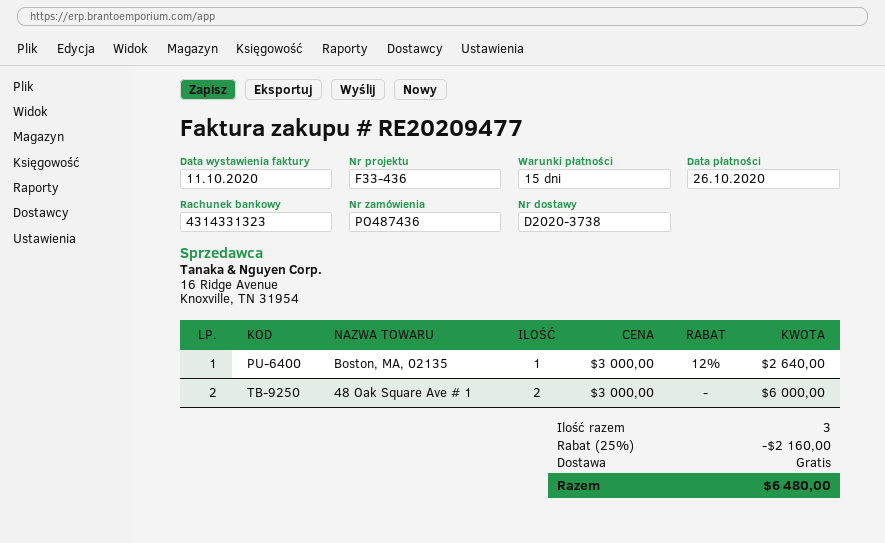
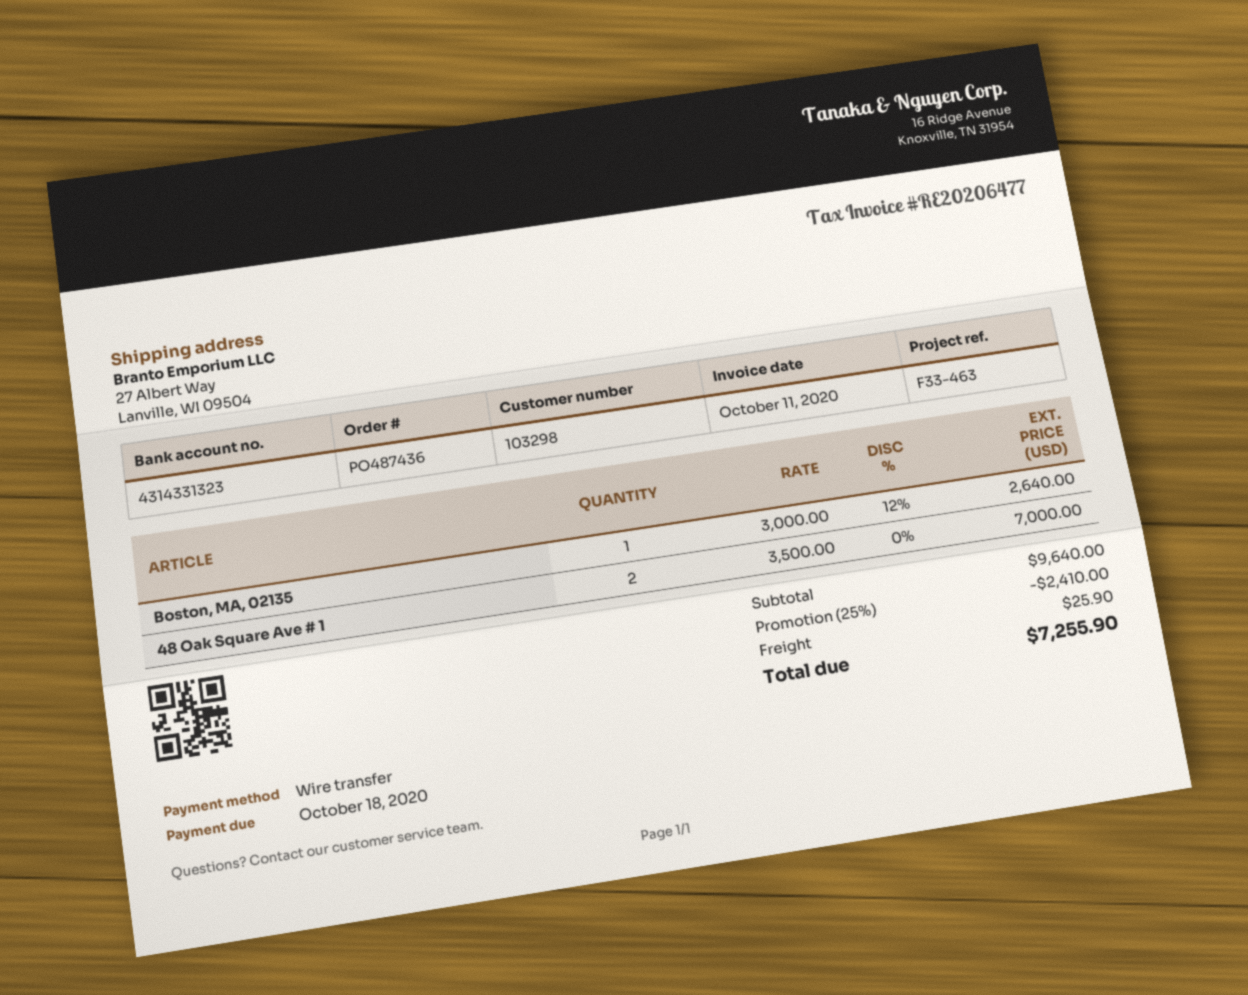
invoice number: RE20209477 -> RE20206477
due date: 2020-10-26 -> 2020-10-18
reference: F33-436 -> F33-463
48 Oak Square Ave # 1: 2 x 3000.00 = 6000.00 -> 2 x 3500.00 = 7000.00
discount: 25% = 2160.00 -> 25% = 2410.00
shipping: 0.00 -> 25.90
total: 6480.00 -> 7255.90

